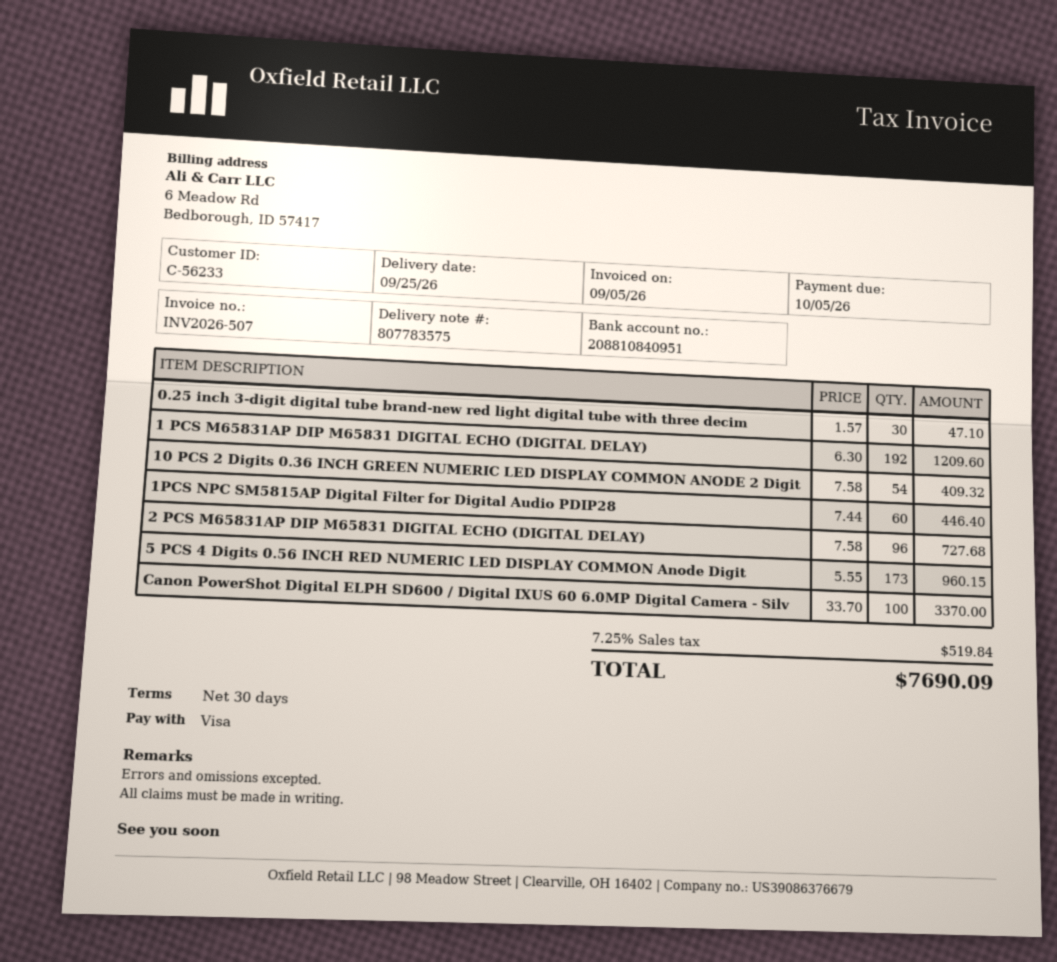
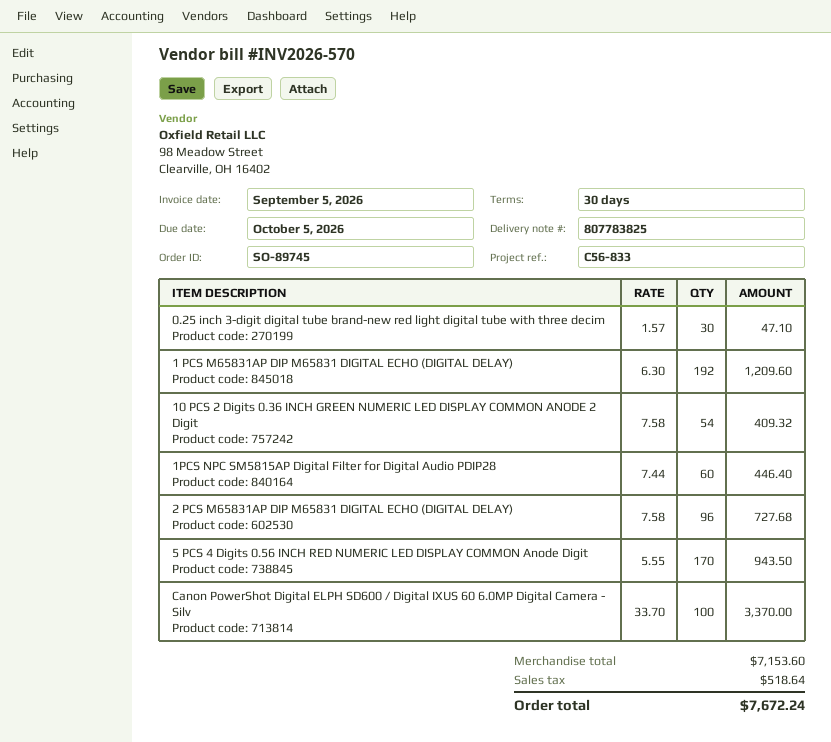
delivery note number: 807783575 -> 807783825
invoice number: INV2026-507 -> INV2026-570
5 PCS 4 Digits 0.56 INCH RED NUMERIC LED DISPLAY COMMON Anode Digit: 173 x 5.55 = 960.15 -> 170 x 5.55 = 943.50
tax: 519.84 -> 518.64
total: 7690.09 -> 7672.24

